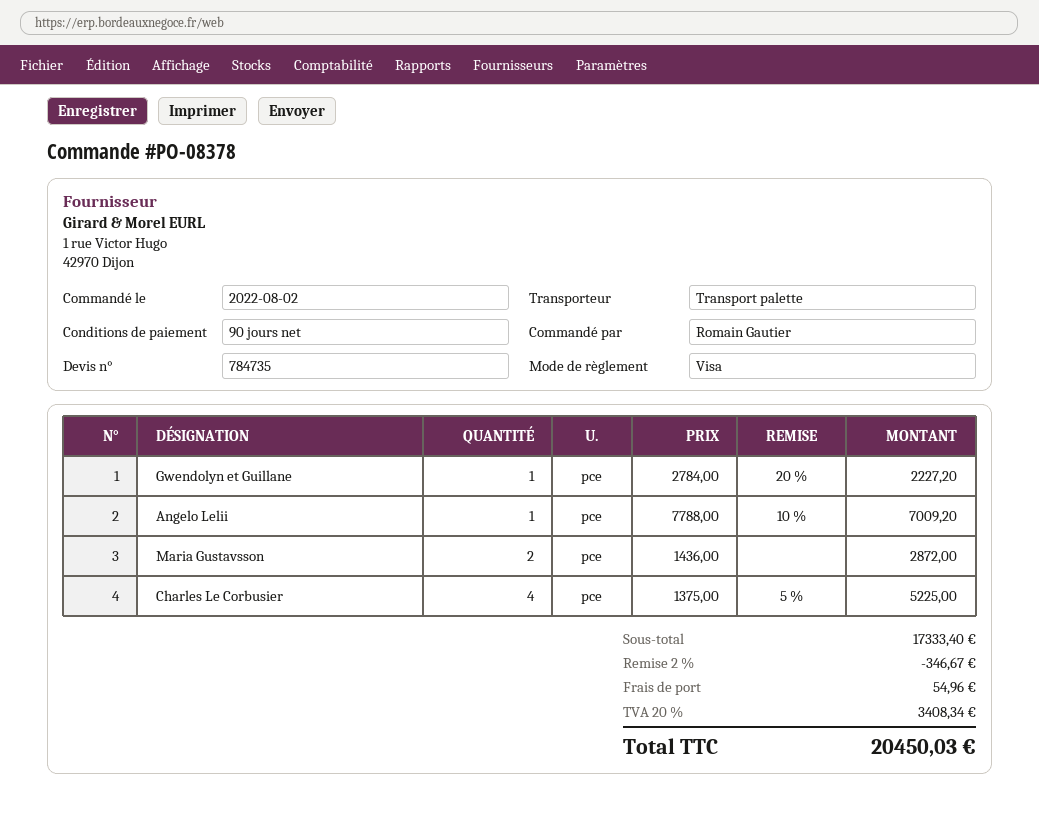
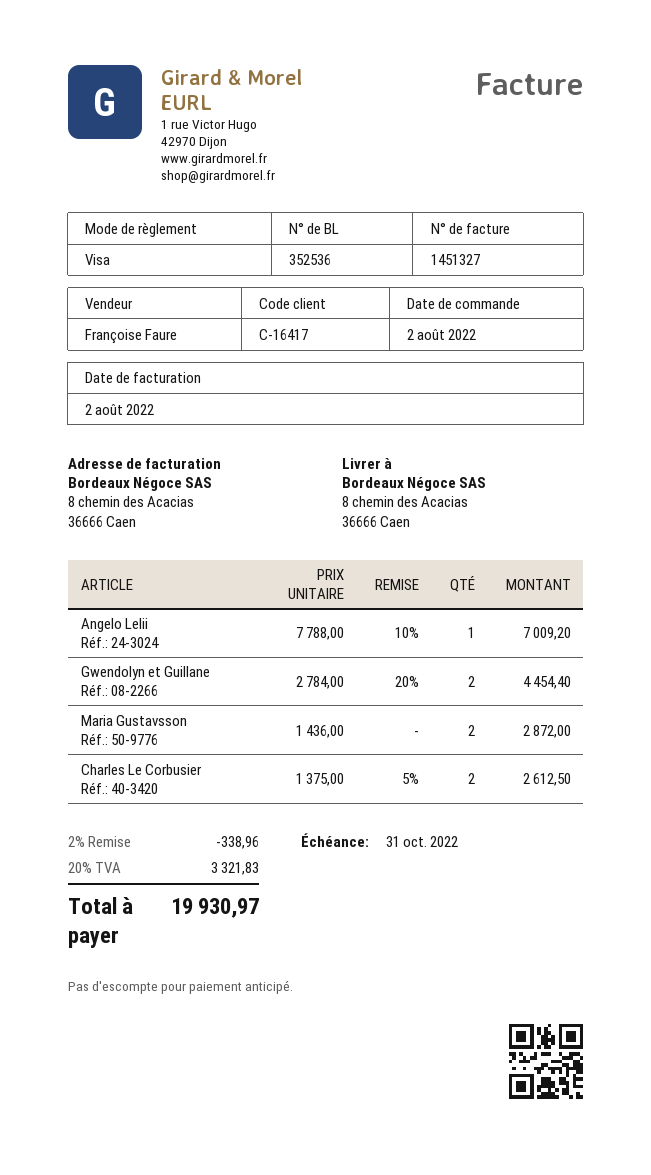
Gwendolyn et Guillane: 1 x 2784.00 - 20% = 2227.20 -> 2 x 2784.00 - 20% = 4454.40
Charles Le Corbusier: 4 x 1375.00 - 5% = 5225.00 -> 2 x 1375.00 - 5% = 2612.50
discount: 2% = 346.67 -> 2% = 338.96
shipping: 54.96 -> none
tax: 20% = 3408.34 -> 20% = 3321.83
total: 20450.03 -> 19930.97

